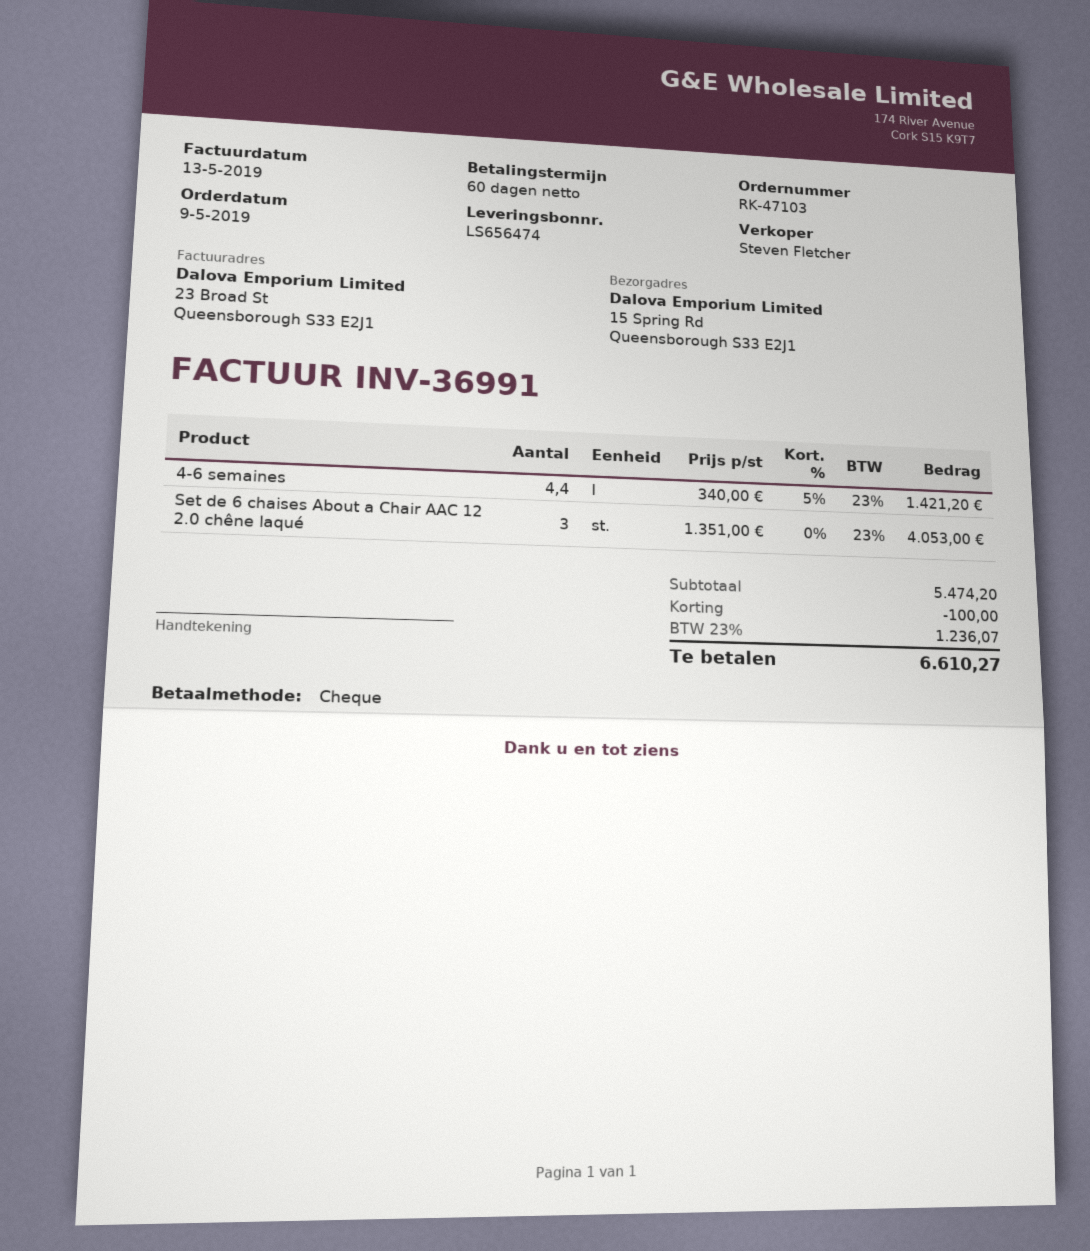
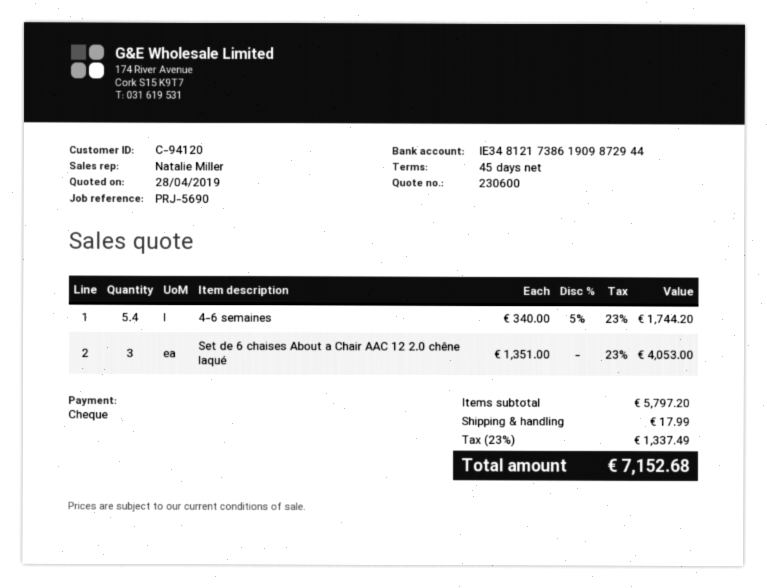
payment terms: 60 days -> 45 days
sales rep: Steven Fletcher -> Natalie Miller
4-6 semaines: 4.4 x 340.00 - 5% = 1421.20 -> 5.4 x 340.00 - 5% = 1744.20
subtotal: 5474.20 -> 5797.20
discount: 100.00 -> none
shipping: none -> 17.99
tax: 23% = 1236.07 -> 23% = 1337.49
total: 6610.27 -> 7152.68

